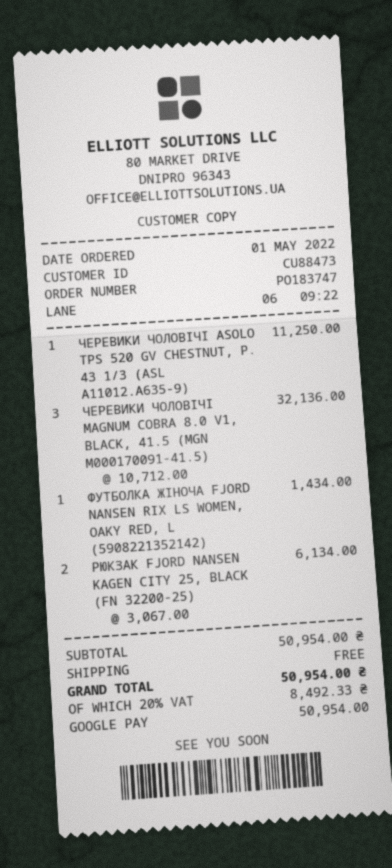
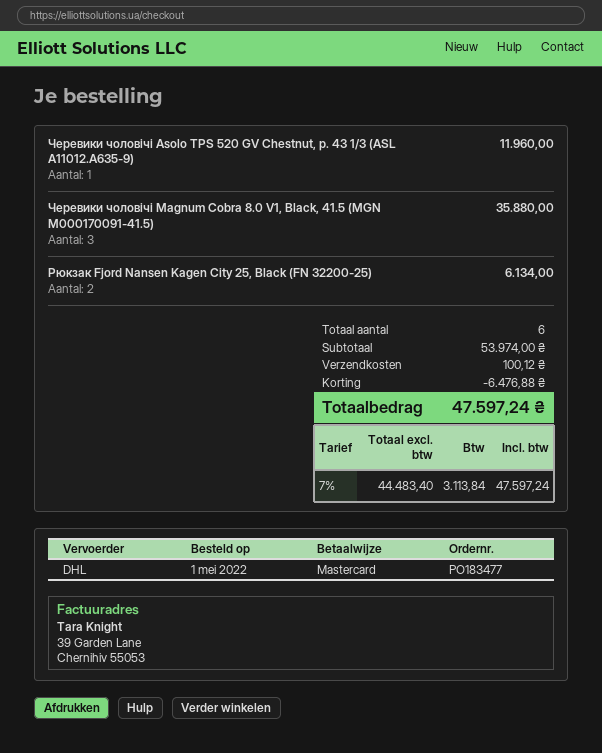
order number: PO183747 -> PO183477
payment method: Google Pay -> Mastercard
ЧЕРЕВИКИ ЧОЛОВІЧІ ASOLO TPS 520 GV CHESTNUT, Р. 43 1/3 (ASL A11012.A635-9): 1 for 11250.00 -> 1 for 11960.00
ЧЕРЕВИКИ ЧОЛОВІЧІ MAGNUM COBRA 8.0 V1, BLACK, 41.5 (MGN M000170091-41.5): 3 for 32136.00 -> 3 for 35880.00
ФУТБОЛКА ЖІНОЧА FJORD NANSEN RIX LS WOMEN, OAKY RED, L (5908221352142): 1 for 1434.00 -> none
subtotal: 50954.00 -> 53974.00
discount: none -> 6476.88
shipping: 0.00 -> 100.12
tax: 20% = 8492.33 -> 7% = 3113.84
total: 50954.00 -> 47597.24

